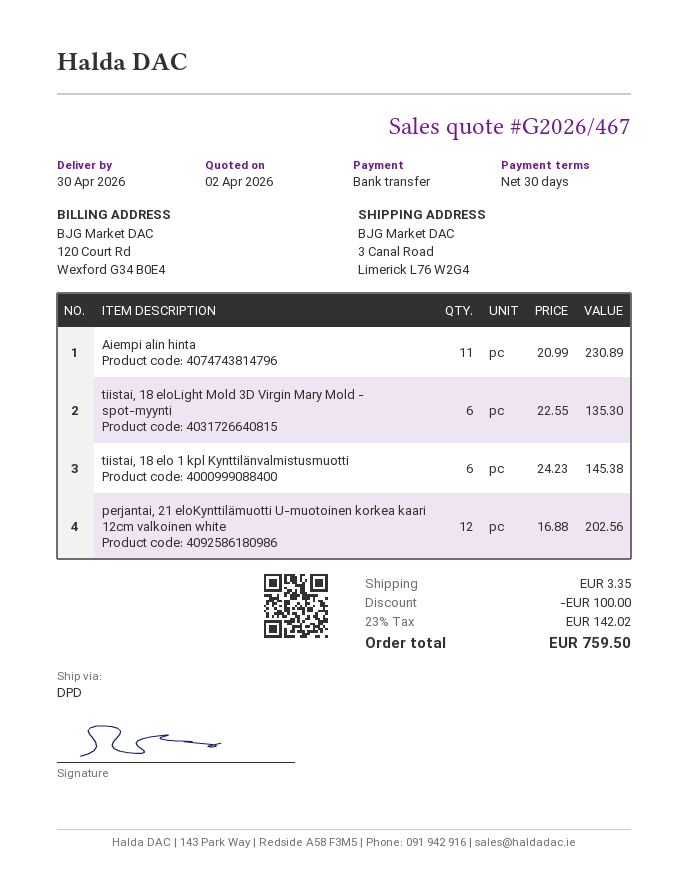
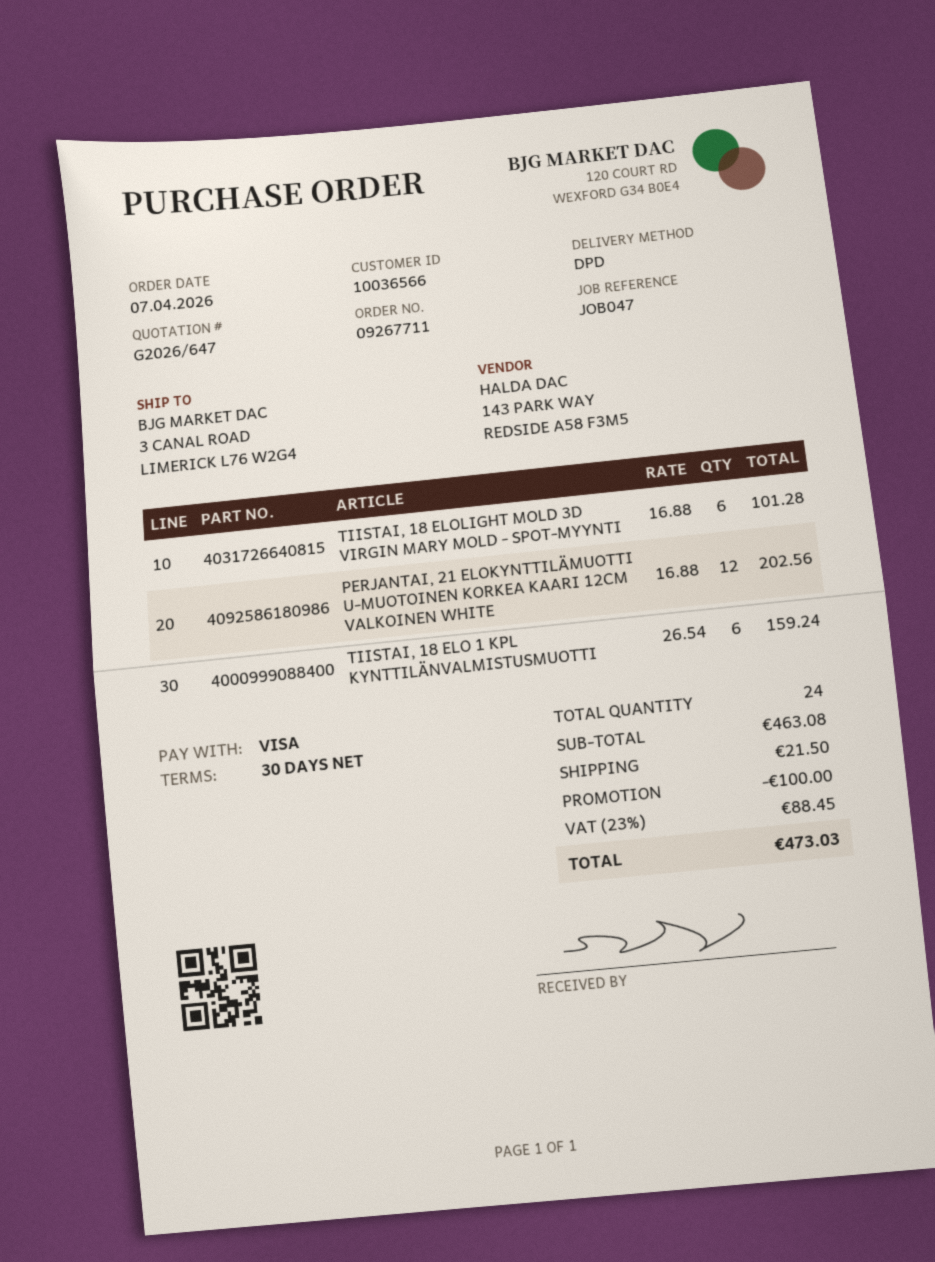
quote number: G2026/467 -> G2026/647
payment method: bank transfer -> Visa
Aiempi alin hinta: 11 x 20.99 = 230.89 -> none
tiistai, 18 eloLight Mold 3D Virgin Mary Mold - spot-myynti: 6 x 22.55 = 135.30 -> 6 x 16.88 = 101.28
tiistai, 18 elo 1 kpl Kynttilänvalmistusmuotti: 6 x 24.23 = 145.38 -> 6 x 26.54 = 159.24
shipping: 3.35 -> 21.50
tax: 23% = 142.02 -> 23% = 88.45
total: 759.50 -> 473.03

